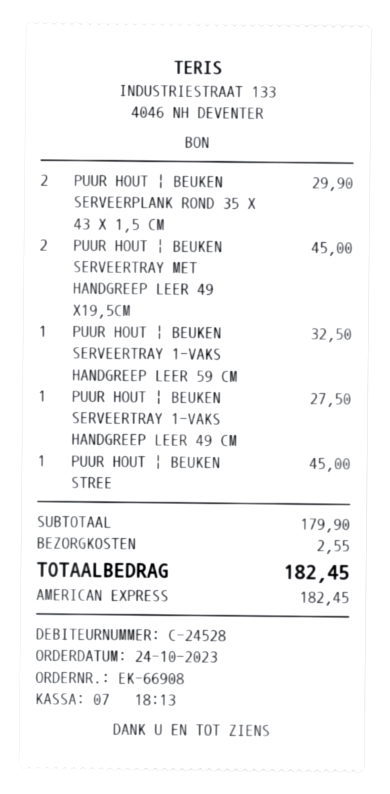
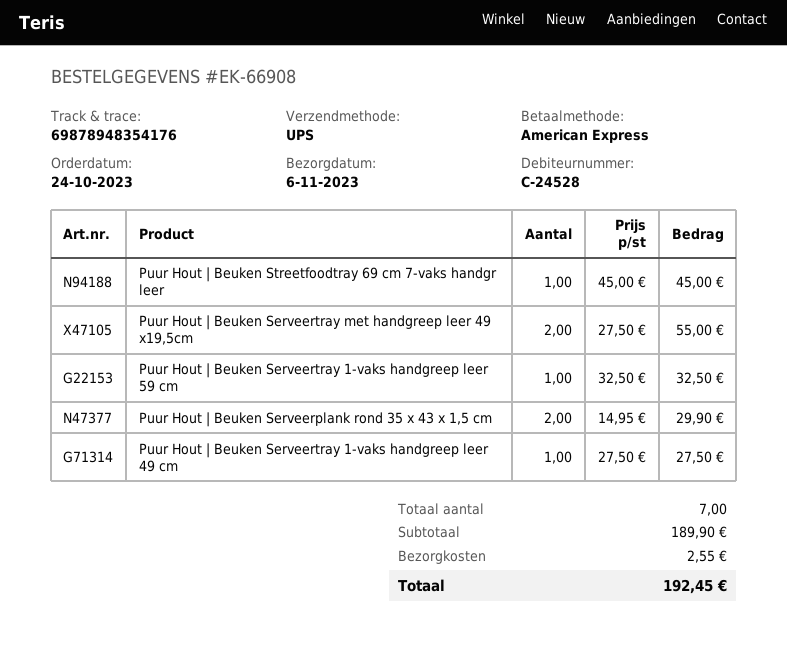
PUUR HOUT | BEUKEN SERVEERTRAY MET HANDGREEP LEER 49 X19,5CM: 2 for 45.00 -> 2 for 55.00
subtotal: 179.90 -> 189.90
total: 182.45 -> 192.45

